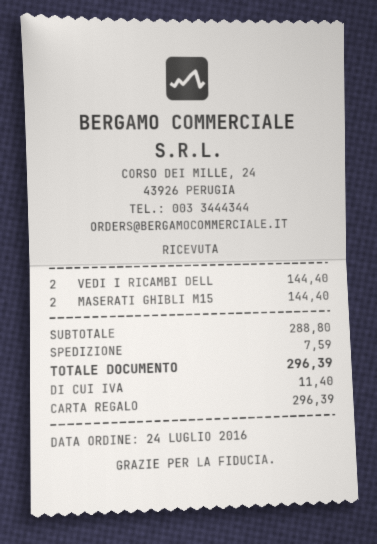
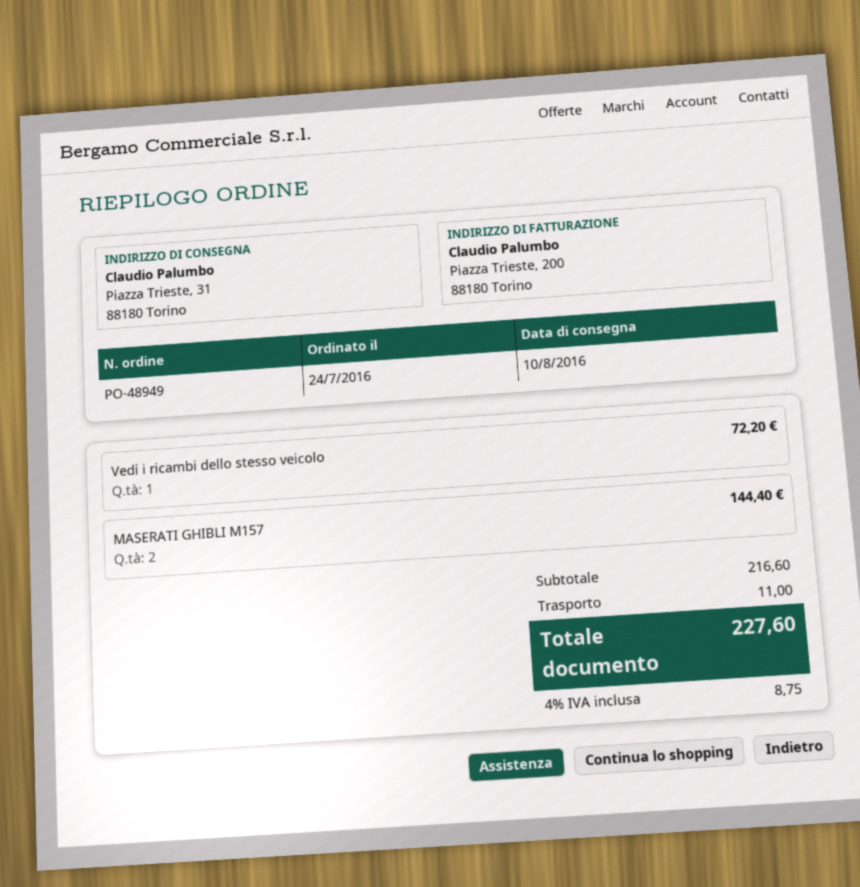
VEDI I RICAMBI DELL: 2 for 144.40 -> 1 for 72.20
subtotal: 288.80 -> 216.60
shipping: 7.59 -> 11.00
tax: 11.40 -> 8.75
total: 296.39 -> 227.60

